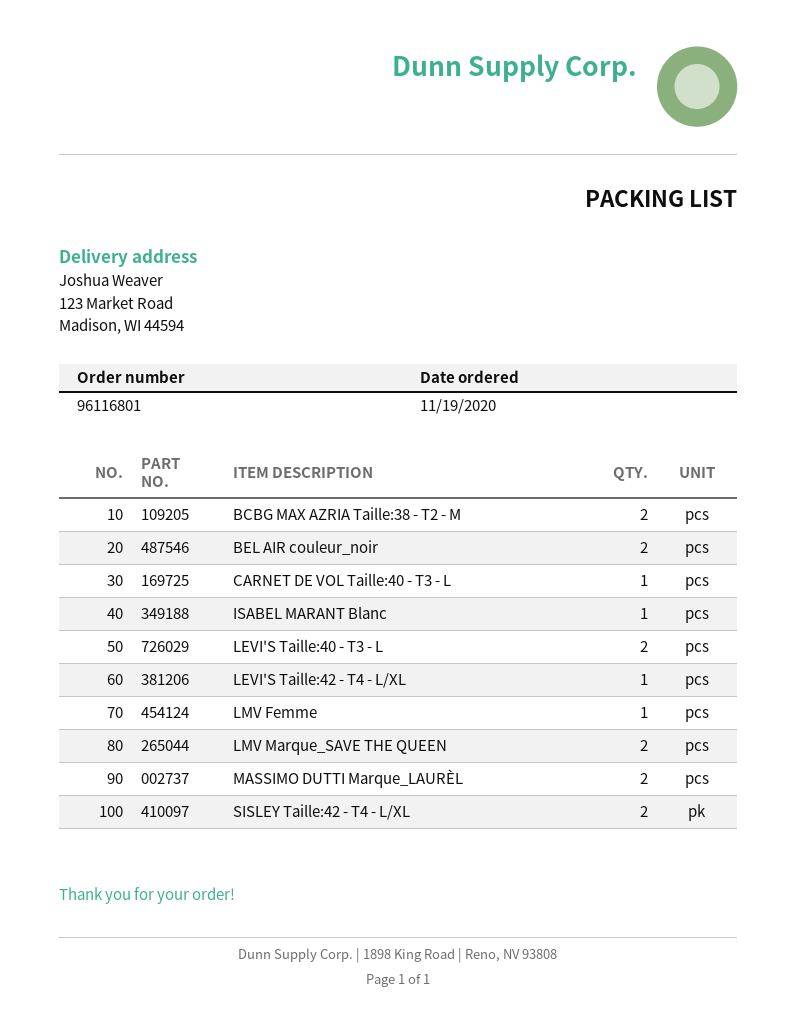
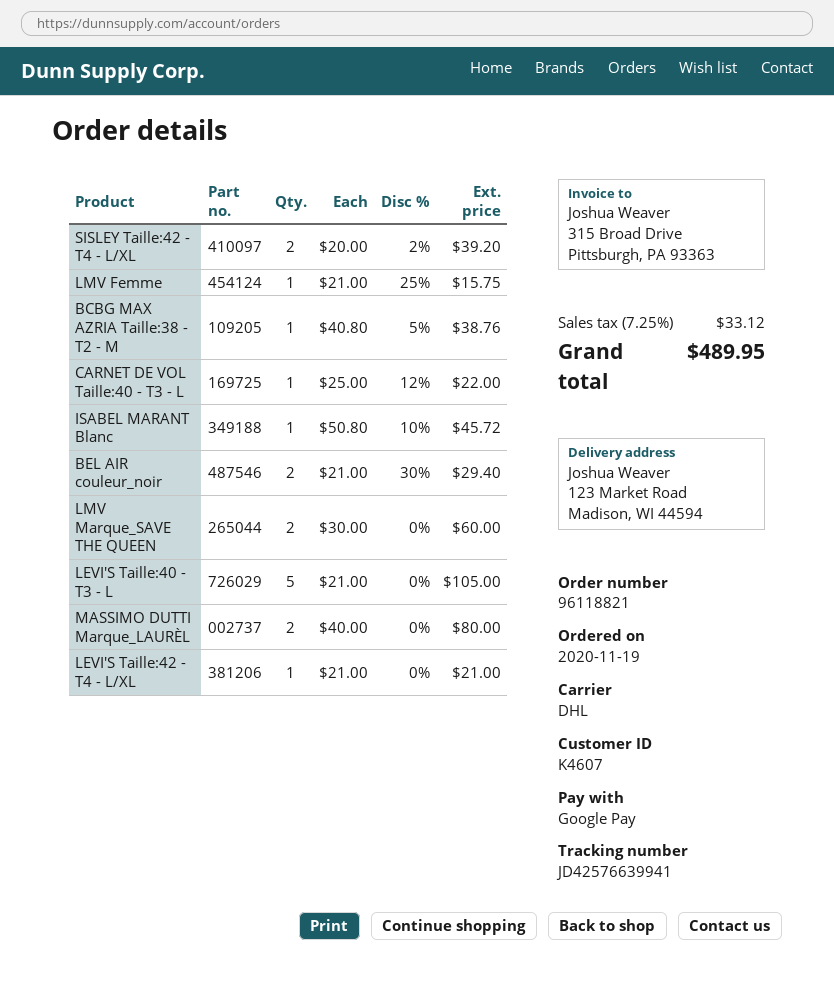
order number: 96116801 -> 96118821
BCBG MAX AZRIA Taille:38 - T2 - M: 2 -> 1
LEVI'S Taille:40 - T3 - L: 2 -> 5

